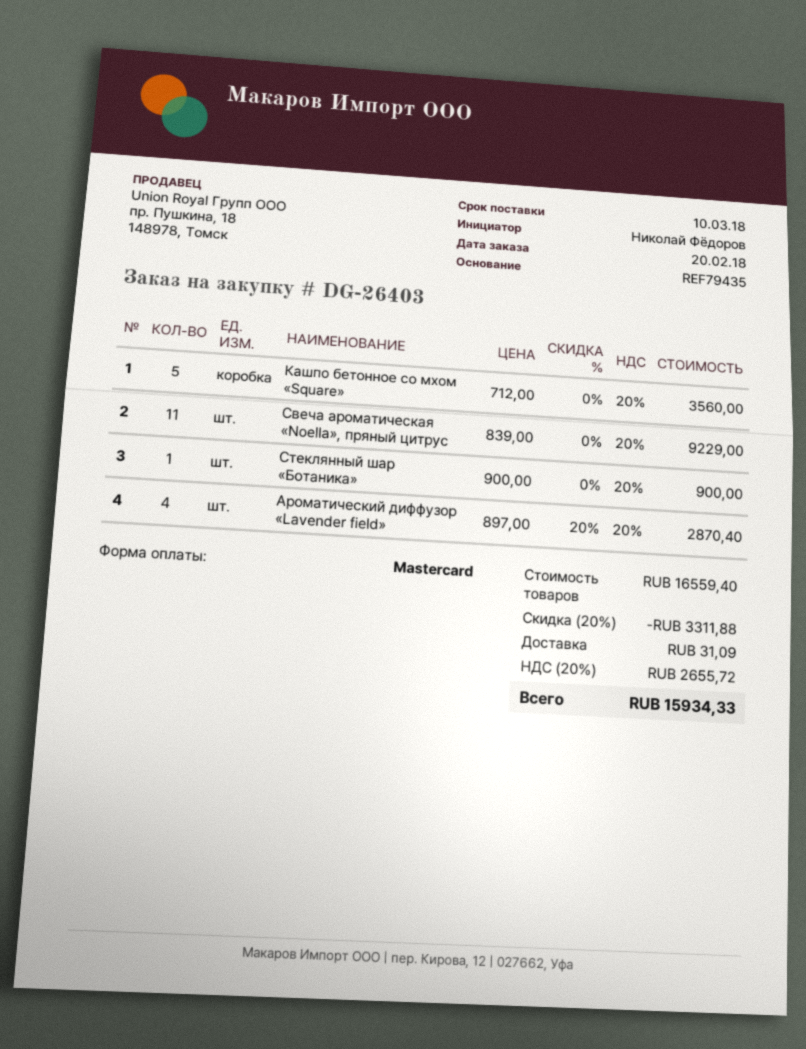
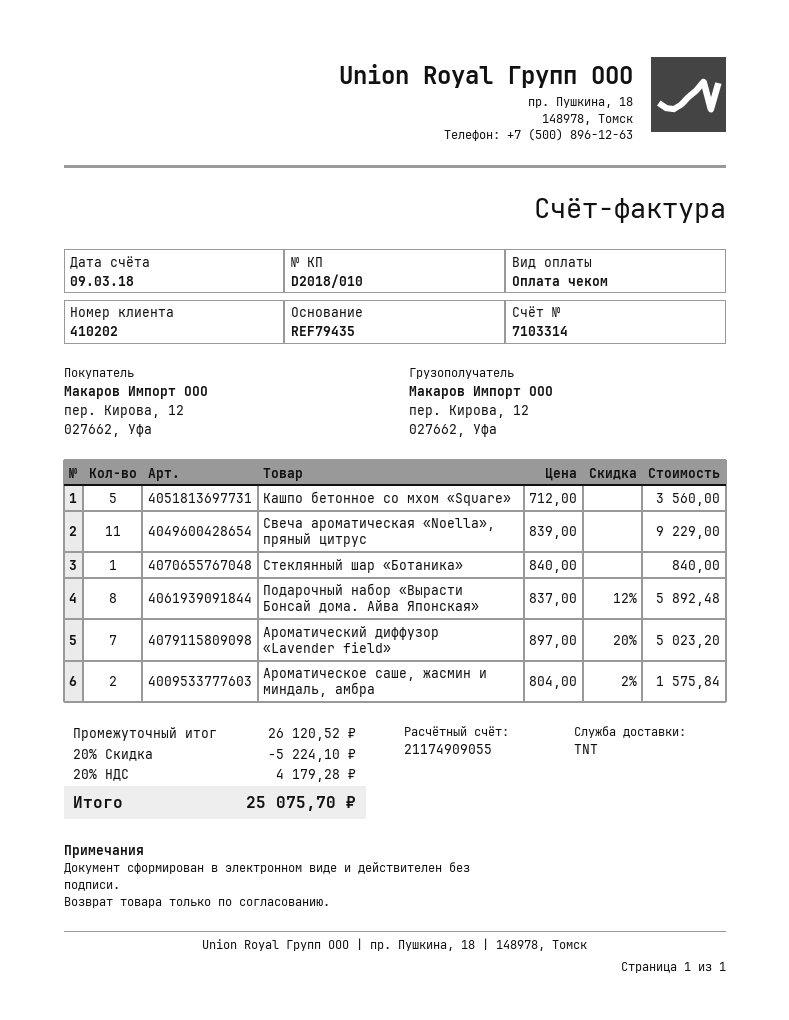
payment method: Mastercard -> cheque
Стеклянный шар «Ботаника»: 1 x 900.00 = 900.00 -> 1 x 840.00 = 840.00
Ароматический диффузор «Lavender field»: 4 x 897.00 - 20% = 2870.40 -> 7 x 897.00 - 20% = 5023.20
Подарочный набор «Вырасти Бонсай дома. Айва Японская»: none -> 8 x 837.00 - 12% = 5892.48
Ароматическое саше, жасмин и миндаль, амбра: none -> 2 x 804.00 - 2% = 1575.84
subtotal: 16559.40 -> 26120.52
discount: 20% = 3311.88 -> 20% = 5224.10
shipping: 31.09 -> none
tax: 20% = 2655.72 -> 20% = 4179.28
total: 15934.33 -> 25075.70

